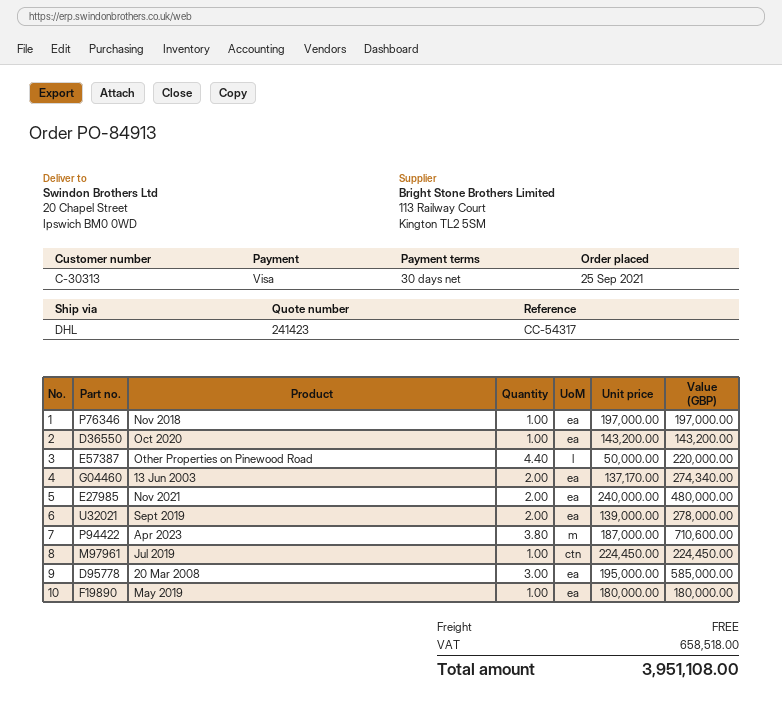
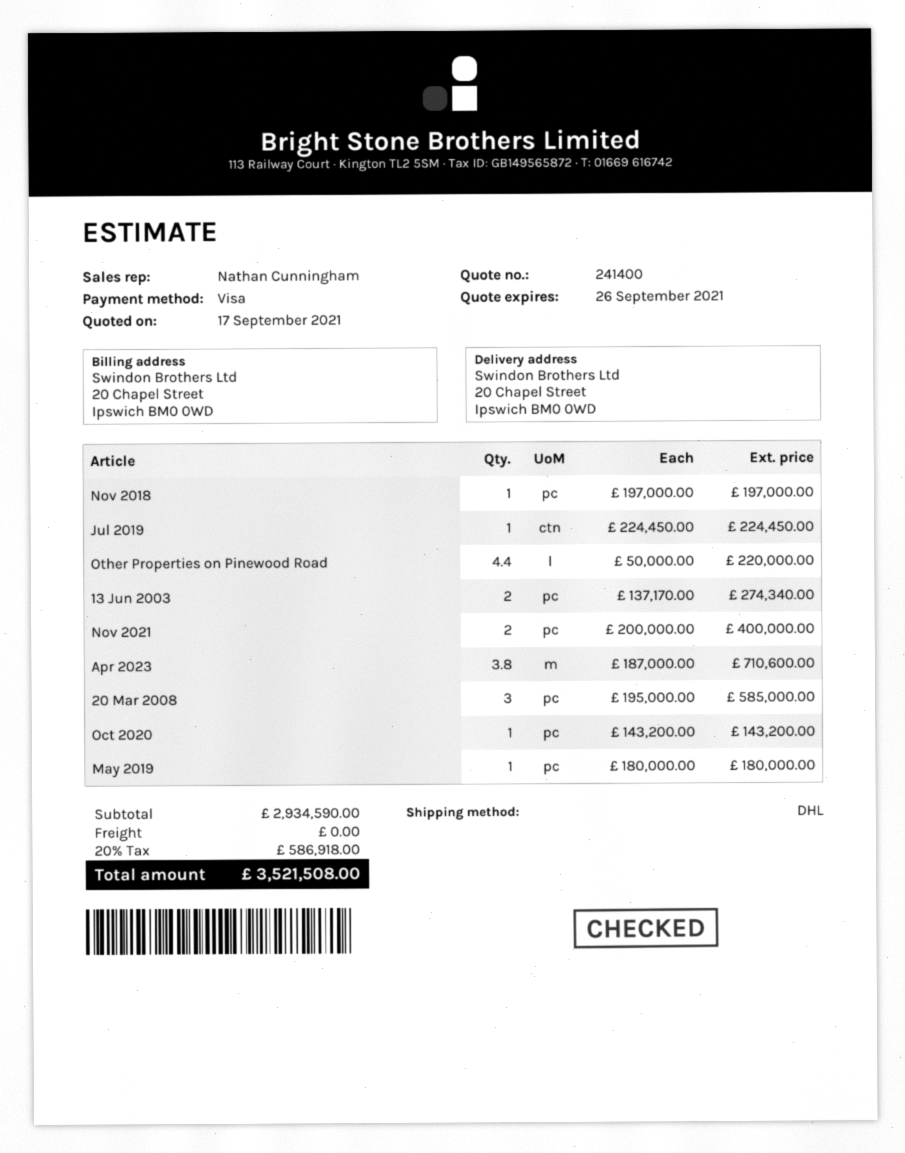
quote number: 241423 -> 241400
Nov 2021: 2 x 240000.00 = 480000.00 -> 2 x 200000.00 = 400000.00
Sept 2019: 2 x 139000.00 = 278000.00 -> none
tax: 658518.00 -> 586918.00
total: 3951108.00 -> 3521508.00

